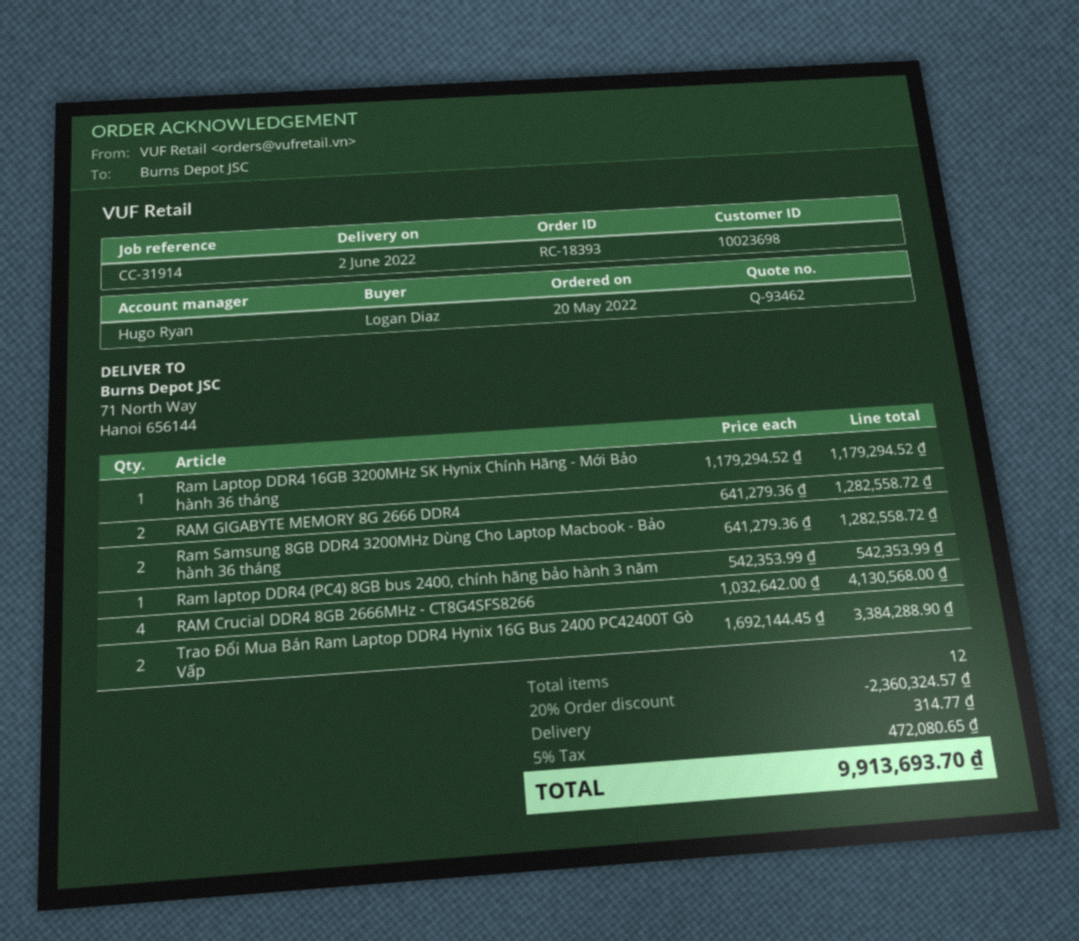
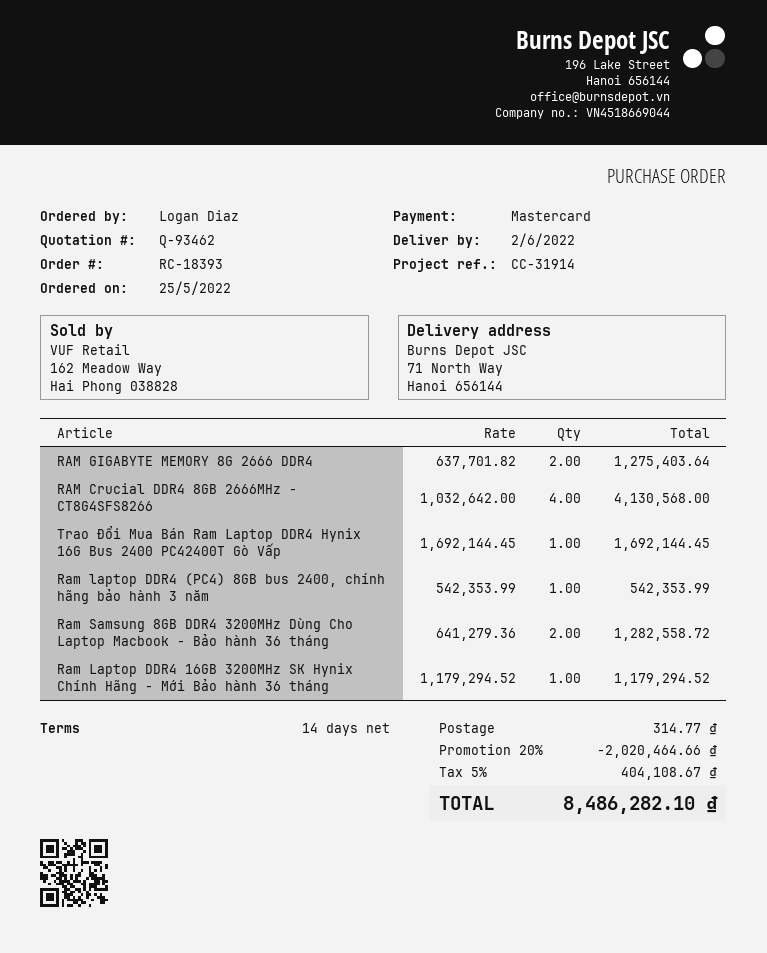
order date: 2022-05-20 -> 2022-05-25
RAM GIGABYTE MEMORY 8G 2666 DDR4: 2 x 641279.36 = 1282558.72 -> 2 x 637701.82 = 1275403.64
Trao Đổi Mua Bán Ram Laptop DDR4 Hynix 16G Bus 2400 PC42400T Gò Vấp: 2 x 1692144.45 = 3384288.90 -> 1 x 1692144.45 = 1692144.45
discount: 20% = 2360324.57 -> 20% = 2020464.66
tax: 5% = 472080.65 -> 5% = 404108.67
total: 9913693.70 -> 8486282.10

